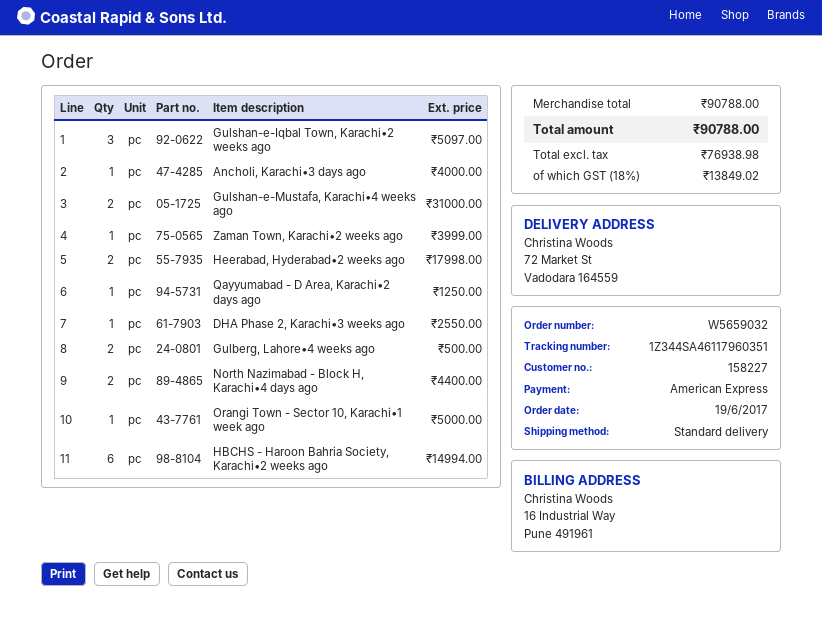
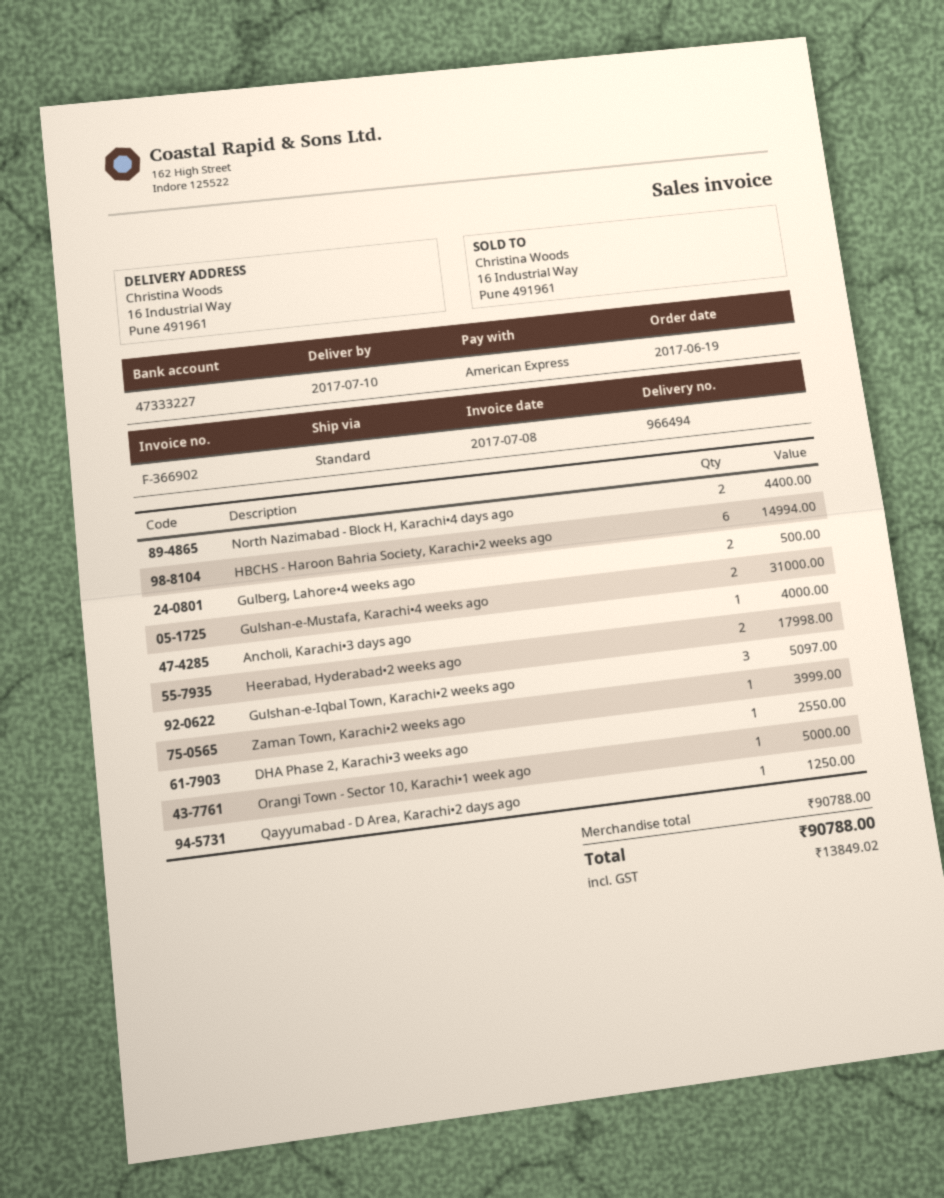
ship to: 72 Market St, Vadodara 164559 -> 16 Industrial Way, Pune 491961

